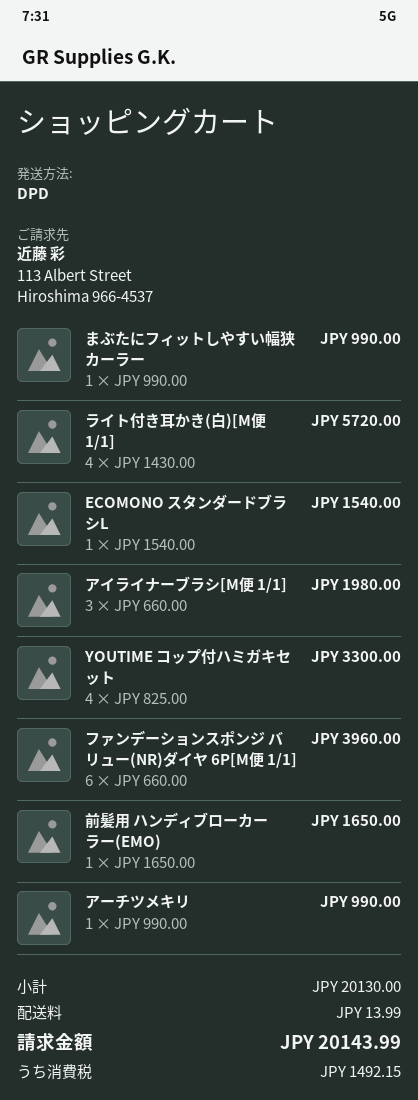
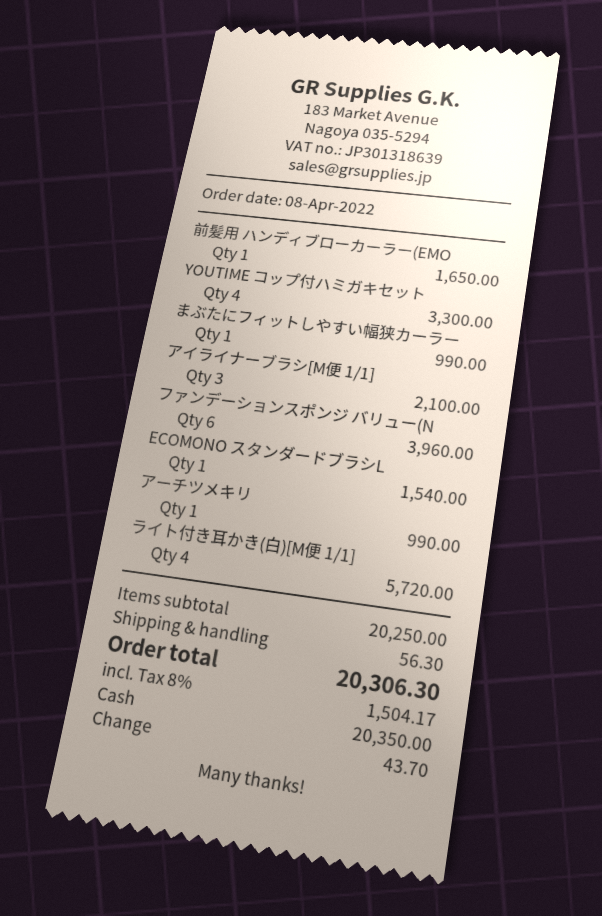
アイライナーブラシ[M便 1/1]: 3 for 1980.00 -> 3 for 2100.00
subtotal: 20130.00 -> 20250.00
shipping: 13.99 -> 56.30
tax: 1492.15 -> 1504.17
total: 20143.99 -> 20306.30

